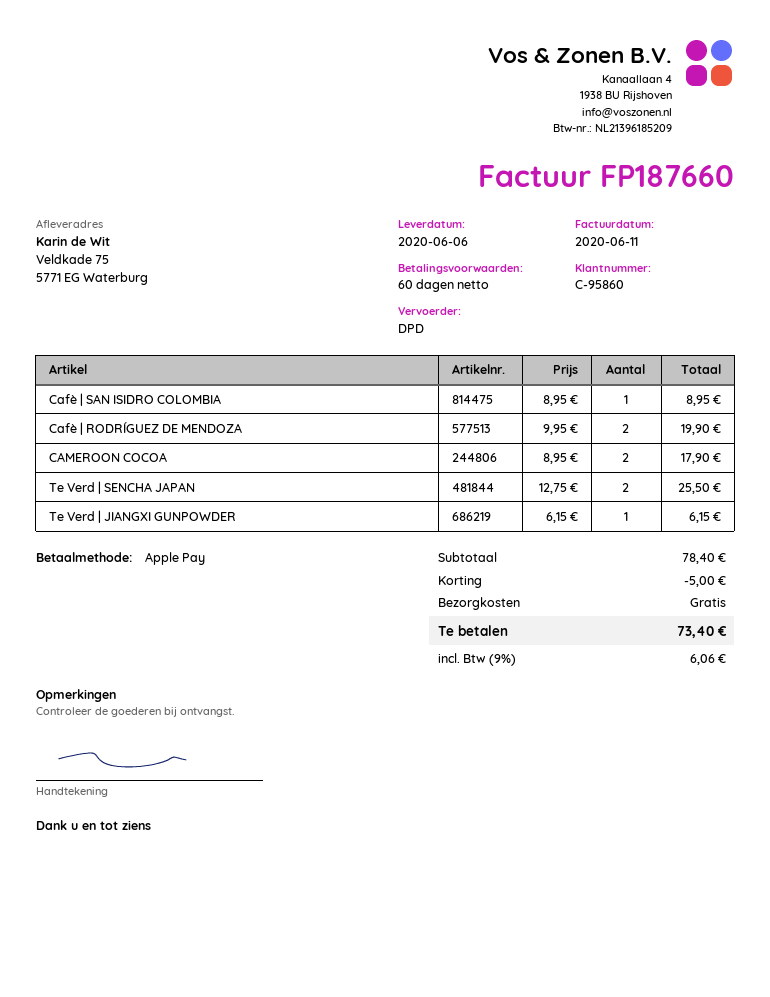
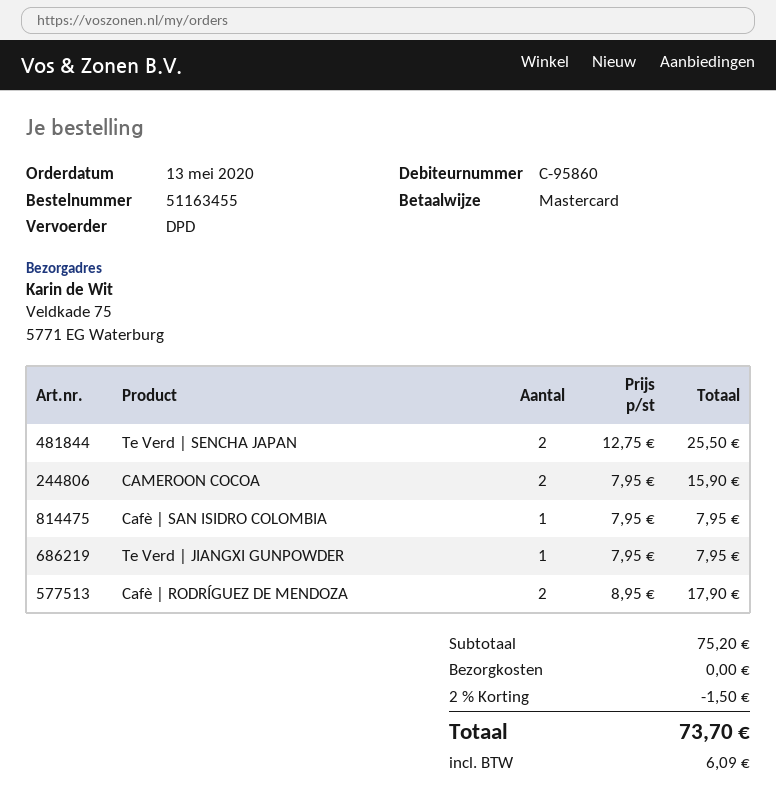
payment method: Apple Pay -> Mastercard
Cafè | SAN ISIDRO COLOMBIA: 1 x 8.95 = 8.95 -> 1 x 7.95 = 7.95
Cafè | RODRÍGUEZ DE MENDOZA: 2 x 9.95 = 19.90 -> 2 x 8.95 = 17.90
CAMEROON COCOA: 2 x 8.95 = 17.90 -> 2 x 7.95 = 15.90
Te Verd | JIANGXI GUNPOWDER: 1 x 6.15 = 6.15 -> 1 x 7.95 = 7.95
subtotal: 78.40 -> 75.20
discount: 5.00 -> 1.50
tax: 6.06 -> 6.09
total: 73.40 -> 73.70

